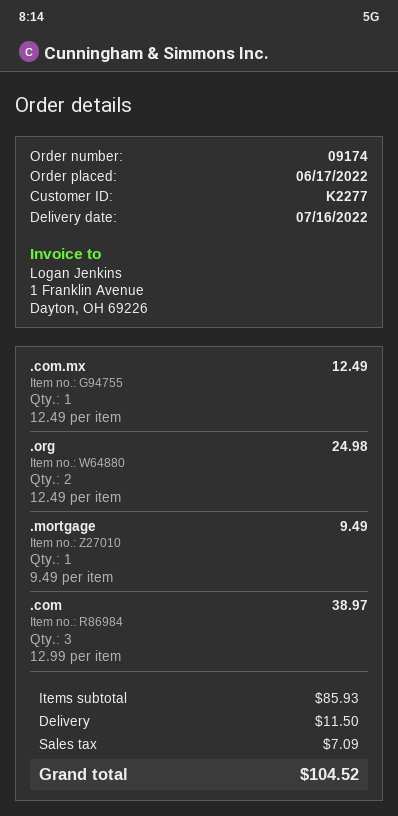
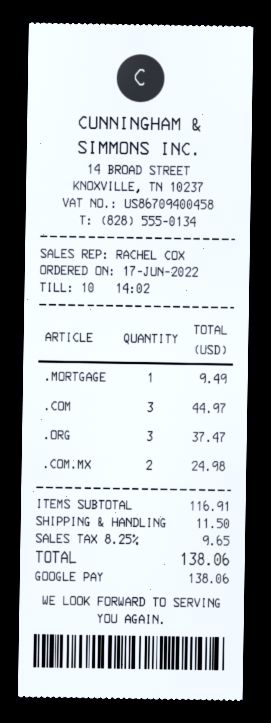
.com.mx: 1 for 12.49 -> 2 for 24.98
.org: 2 for 24.98 -> 3 for 37.47
.com: 3 for 38.97 -> 3 for 44.97
subtotal: 85.93 -> 116.91
tax: 7.09 -> 9.65
total: 104.52 -> 138.06

